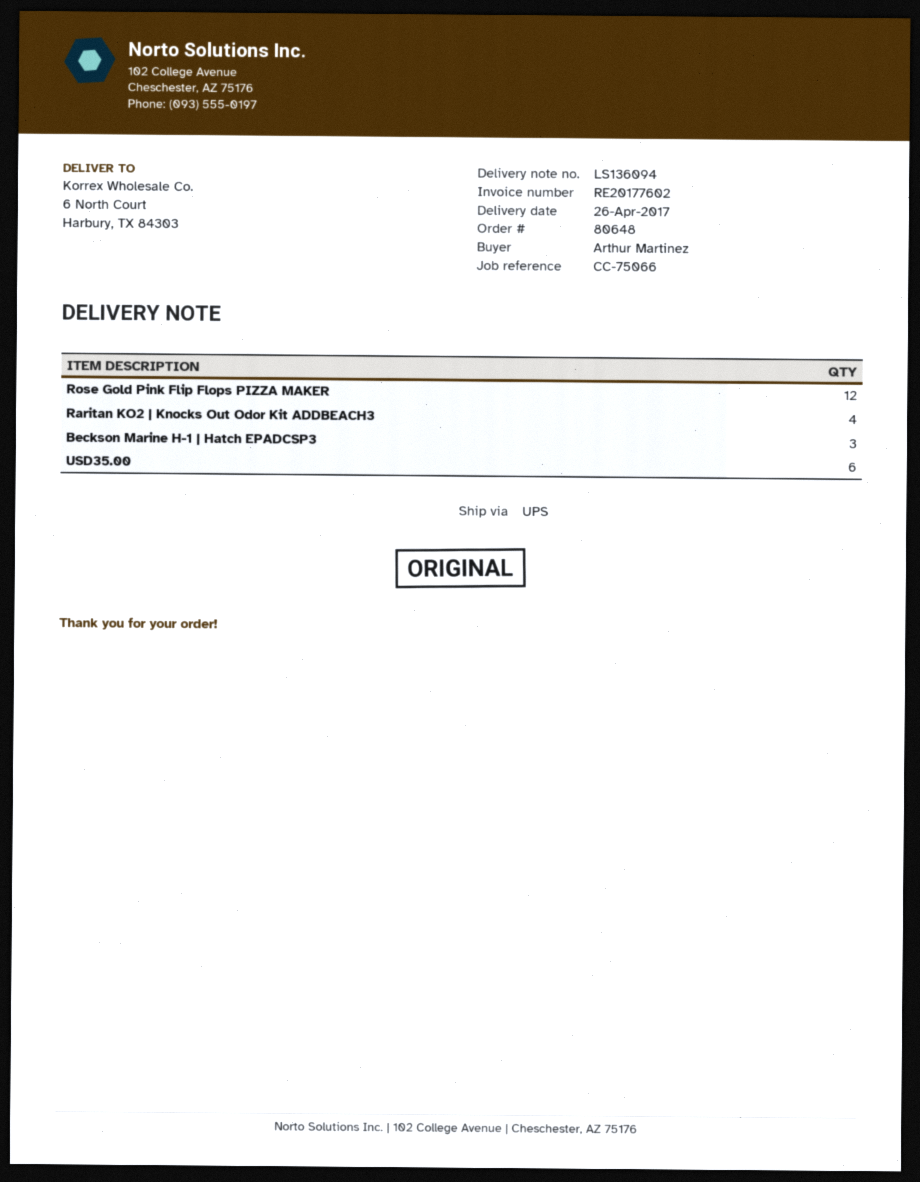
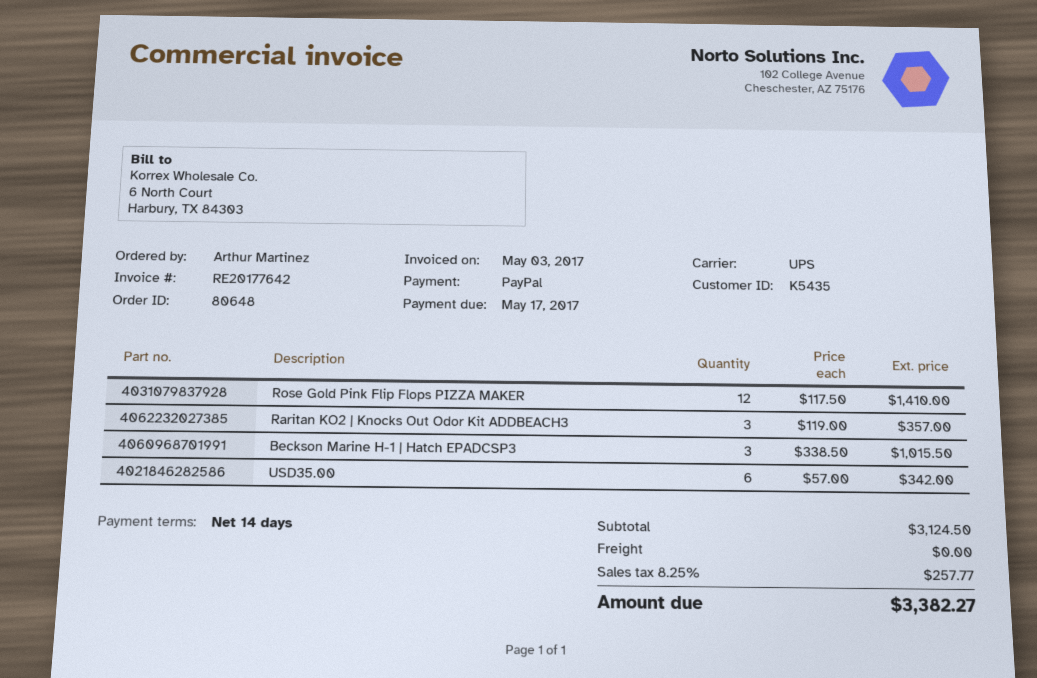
invoice number: RE20177602 -> RE20177642
Raritan KO2 | Knocks Out Odor Kit ADDBEACH3: 4 -> 3

